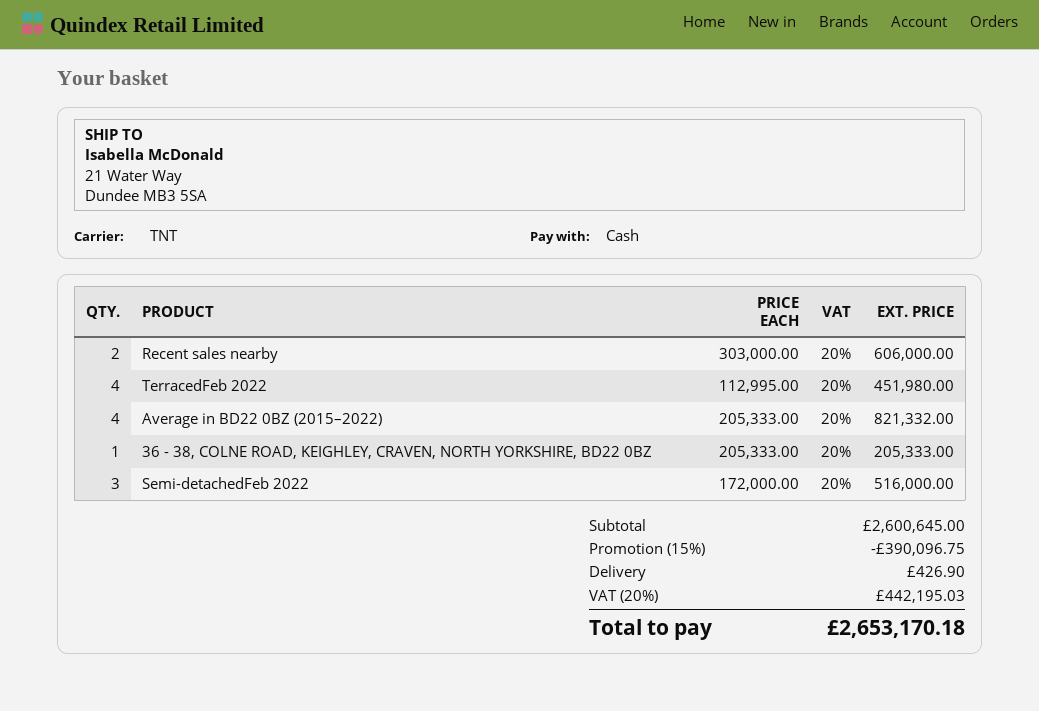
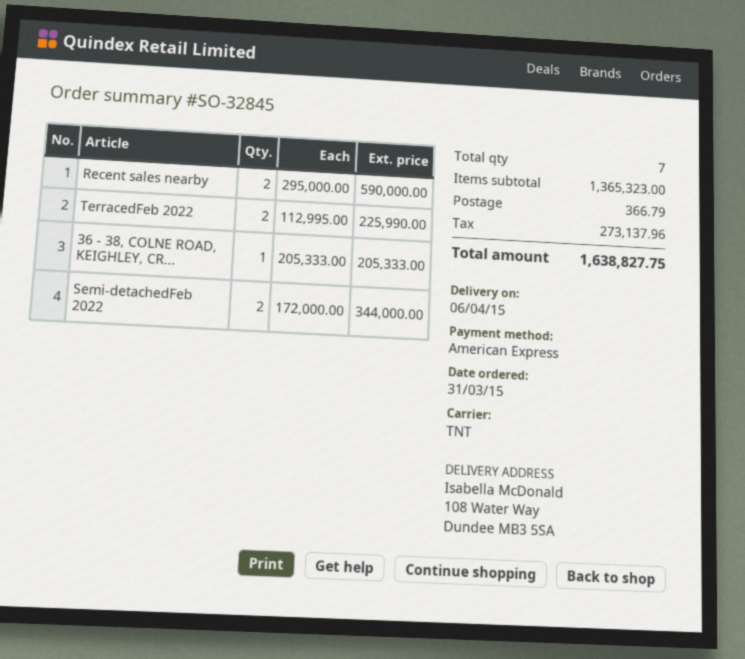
payment method: cash -> American Express
ship to: 21 Water Way, Dundee MB3 5SA -> 108 Water Way, Dundee MB3 5SA
Recent sales nearby: 2 x 303000.00 = 606000.00 -> 2 x 295000.00 = 590000.00
TerracedFeb 2022: 4 x 112995.00 = 451980.00 -> 2 x 112995.00 = 225990.00
Average in BD22 0BZ (2015–2022): 4 x 205333.00 = 821332.00 -> none
Semi-detachedFeb 2022: 3 x 172000.00 = 516000.00 -> 2 x 172000.00 = 344000.00
subtotal: 2600645.00 -> 1365323.00
discount: 15% = 390096.75 -> none
shipping: 426.90 -> 366.79
tax: 442195.03 -> 273137.96
total: 2653170.18 -> 1638827.75

